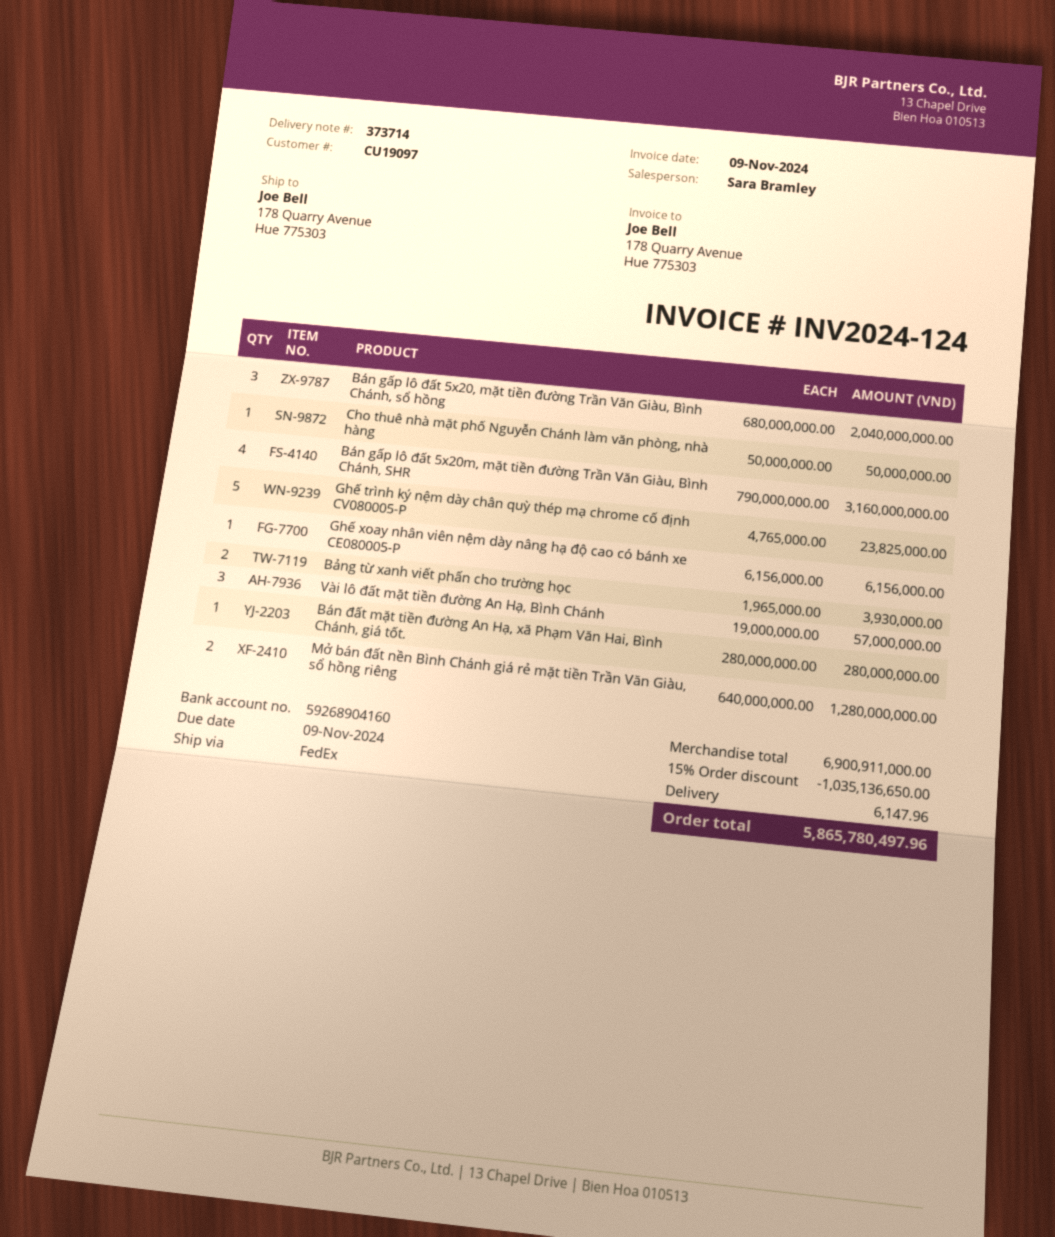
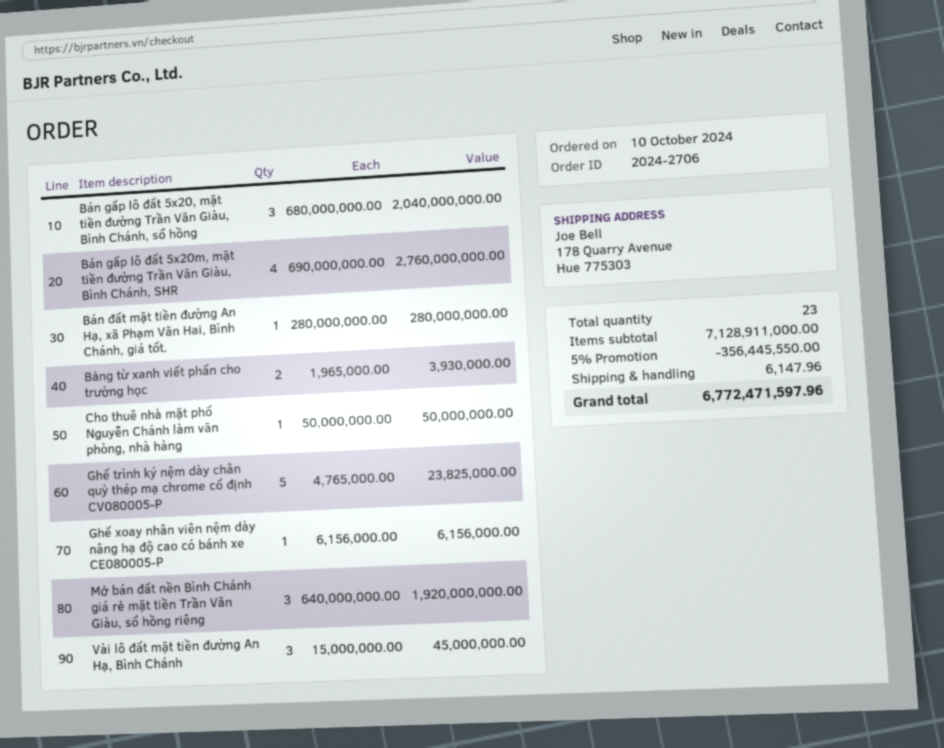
Bán gấp lô đất 5x20m, mặt tiền đường Trần Văn Giàu, Bình Chánh, SHR: 4 x 790000000.00 = 3160000000.00 -> 4 x 690000000.00 = 2760000000.00
Vài lô đất mặt tiền đường An Hạ, Bình Chánh: 3 x 19000000.00 = 57000000.00 -> 3 x 15000000.00 = 45000000.00
Mở bán đất nền Bình Chánh giá rẻ mặt tiền Trần Văn Giàu, sổ hồng riêng: 2 x 640000000.00 = 1280000000.00 -> 3 x 640000000.00 = 1920000000.00
subtotal: 6900911000.00 -> 7128911000.00
discount: 15% = 1035136650.00 -> 5% = 356445550.00
total: 5865780497.96 -> 6772471597.96

